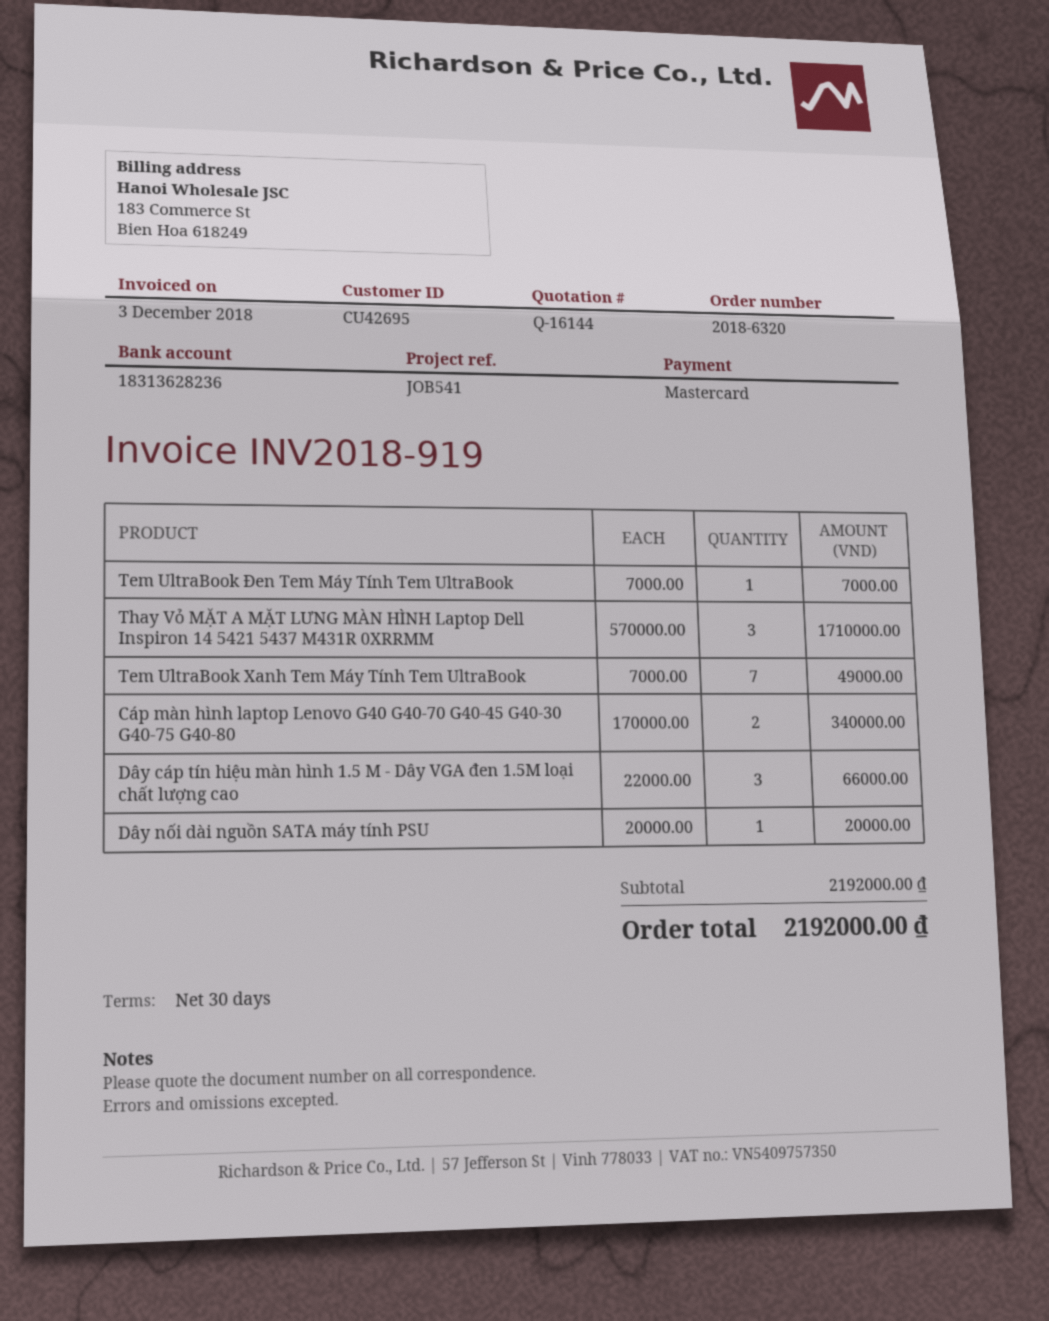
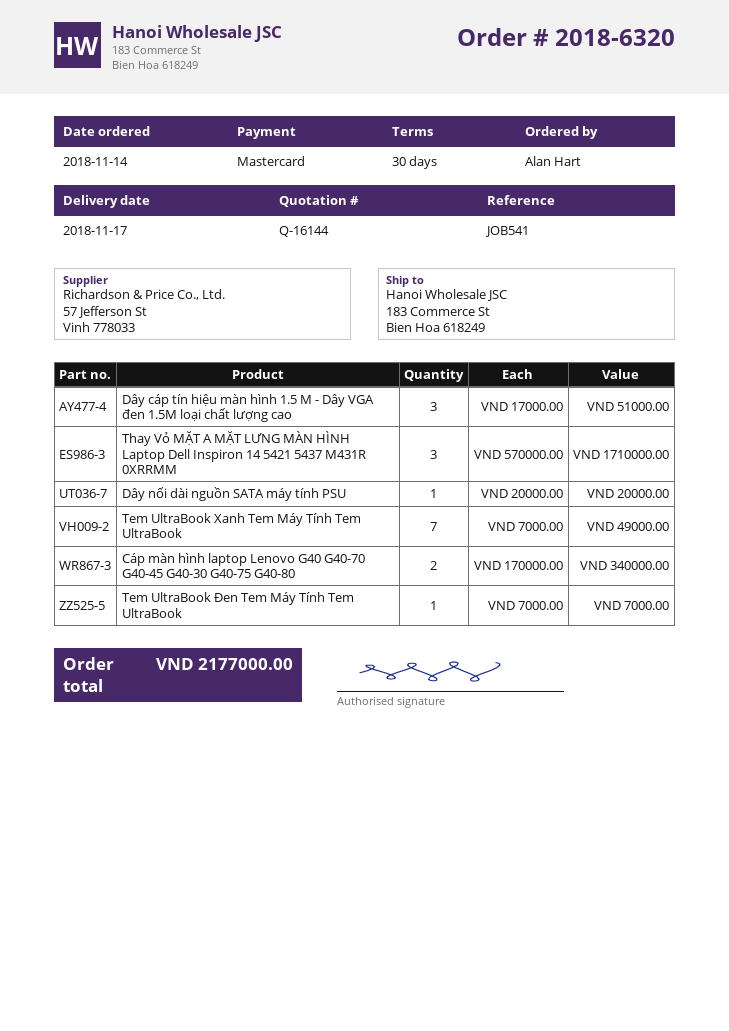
Dây cáp tín hiệu màn hình 1.5 M - Dây VGA đen 1.5M loại chất lượng cao: 3 x 22000.00 = 66000.00 -> 3 x 17000.00 = 51000.00
total: 2192000.00 -> 2177000.00

